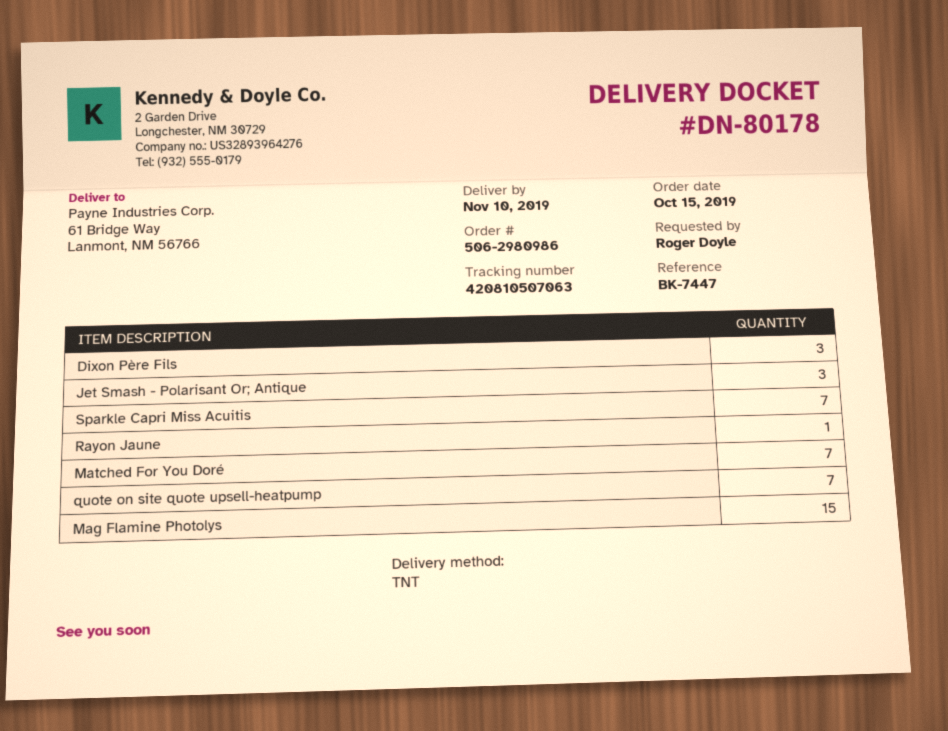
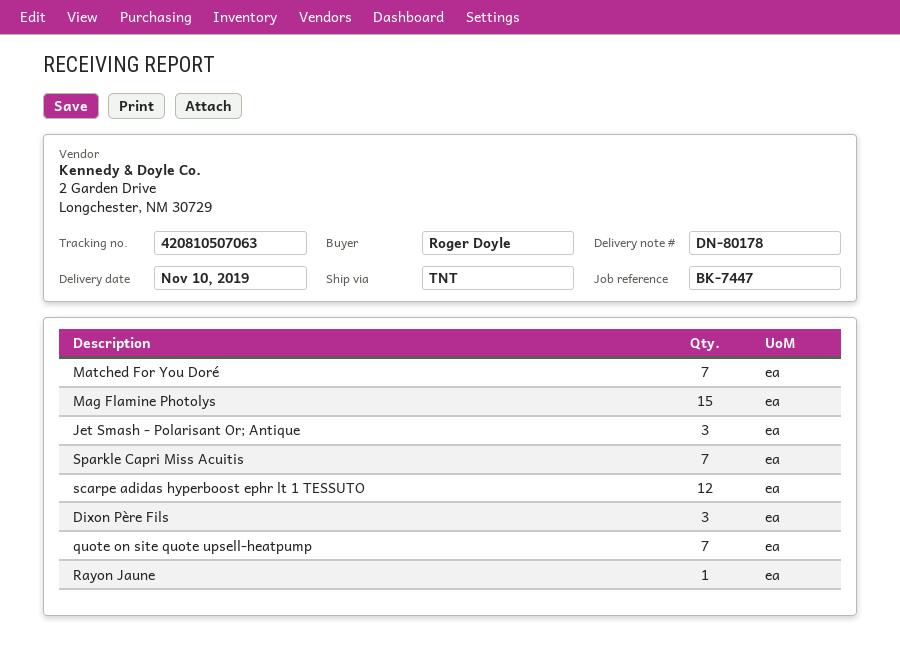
scarpe adidas hyperboost ephr lt 1 TESSUTO: none -> 12

